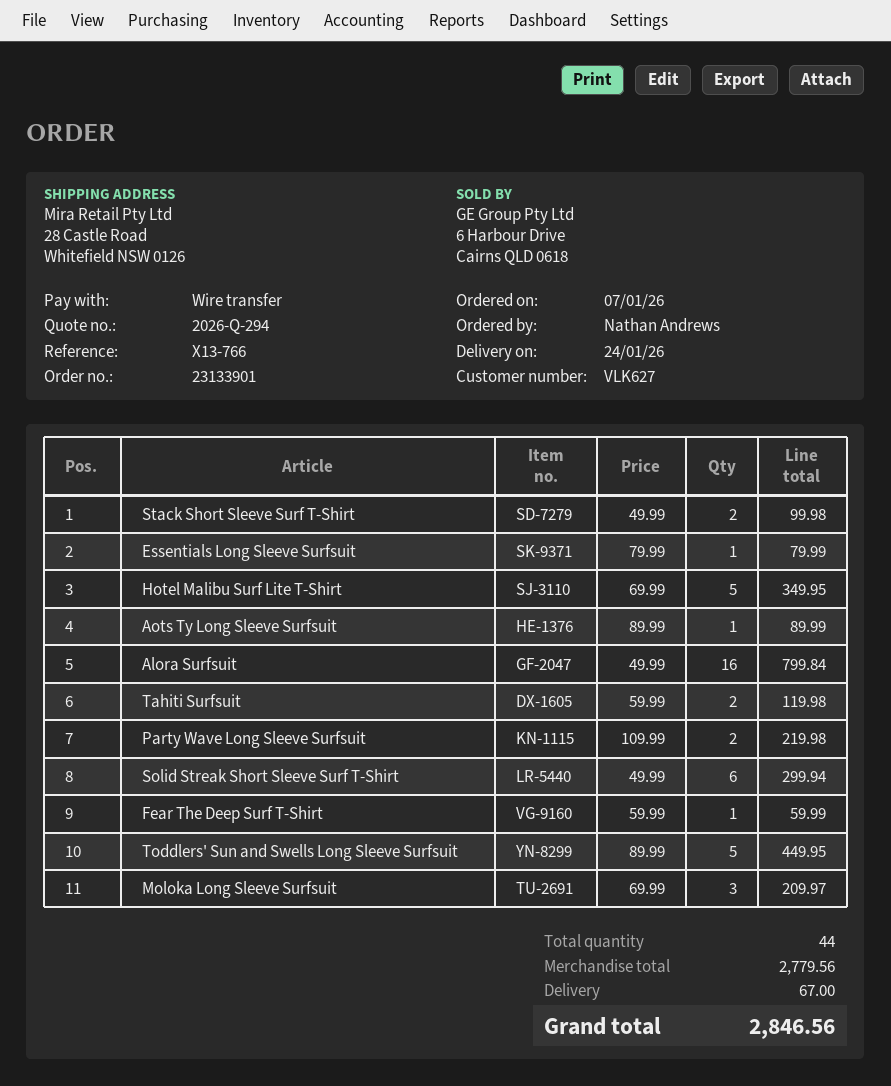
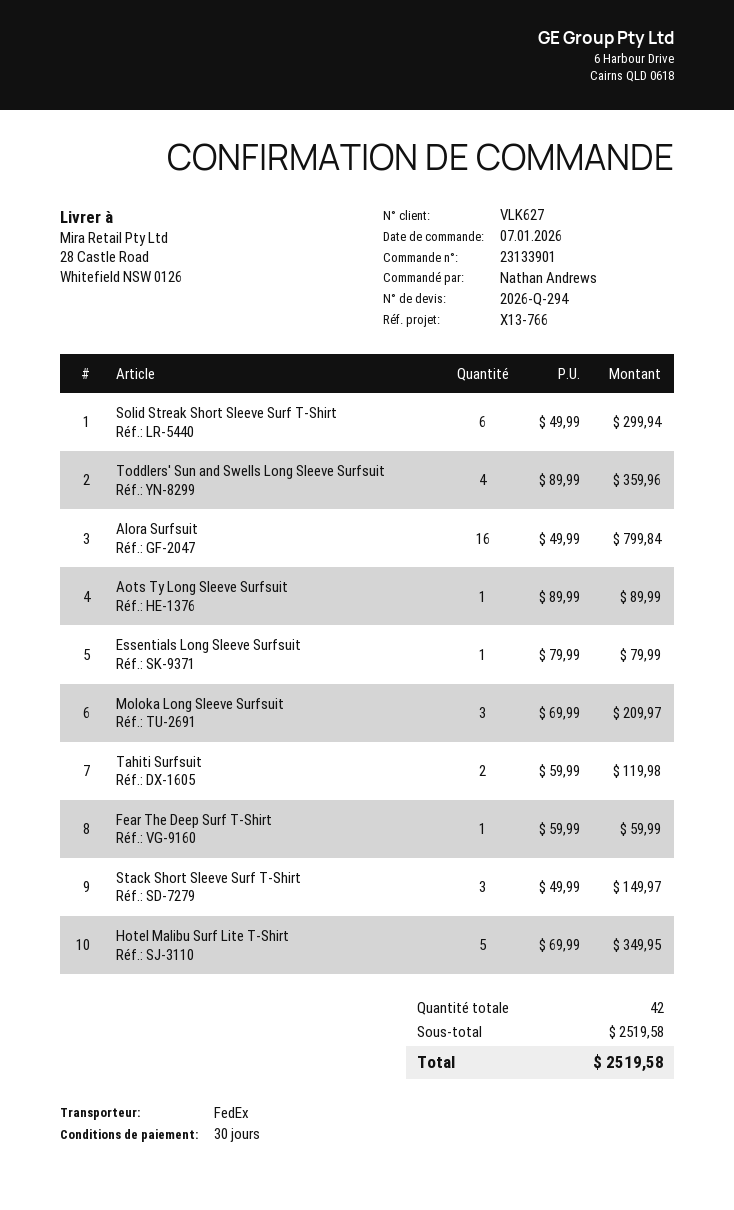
Stack Short Sleeve Surf T-Shirt: 2 x 49.99 = 99.98 -> 3 x 49.99 = 149.97
Party Wave Long Sleeve Surfsuit: 2 x 109.99 = 219.98 -> none
Toddlers' Sun and Swells Long Sleeve Surfsuit: 5 x 89.99 = 449.95 -> 4 x 89.99 = 359.96
total quantity: 44 -> 42
subtotal: 2779.56 -> 2519.58
shipping: 67.00 -> none
total: 2846.56 -> 2519.58

